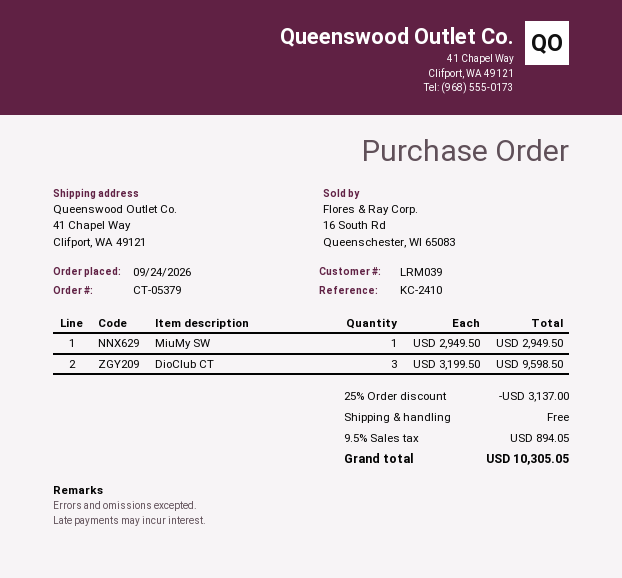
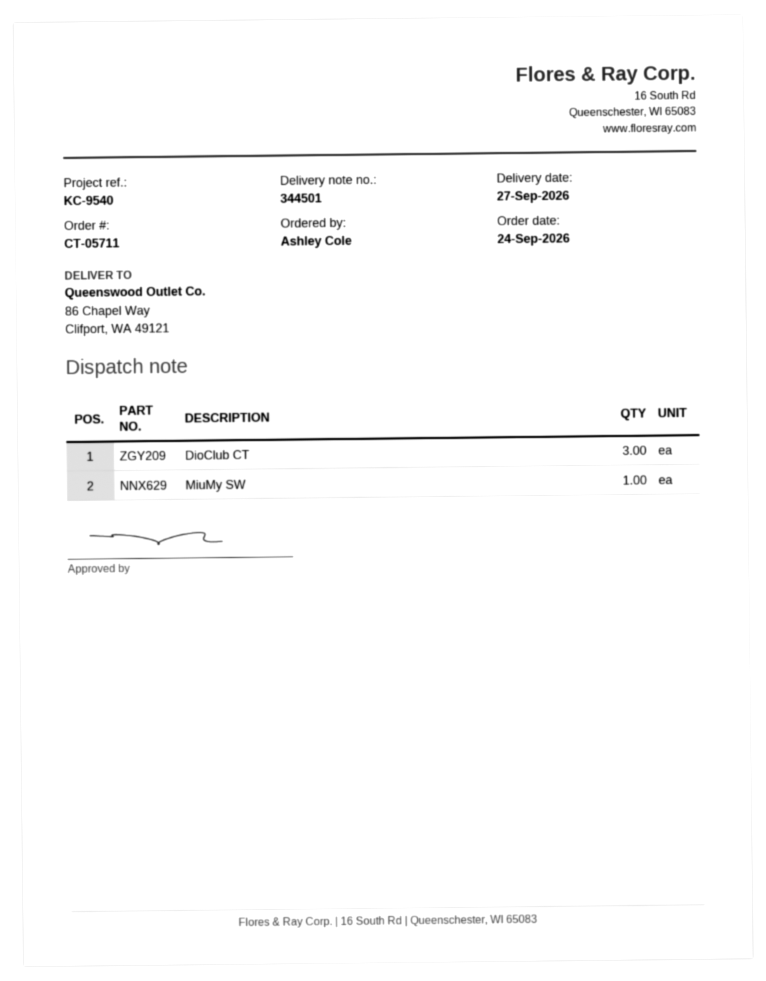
order number: CT-05379 -> CT-05711
reference: KC-2410 -> KC-9540
ship to: 41 Chapel Way, Clifport, WA 49121 -> 86 Chapel Way, Clifport, WA 49121

